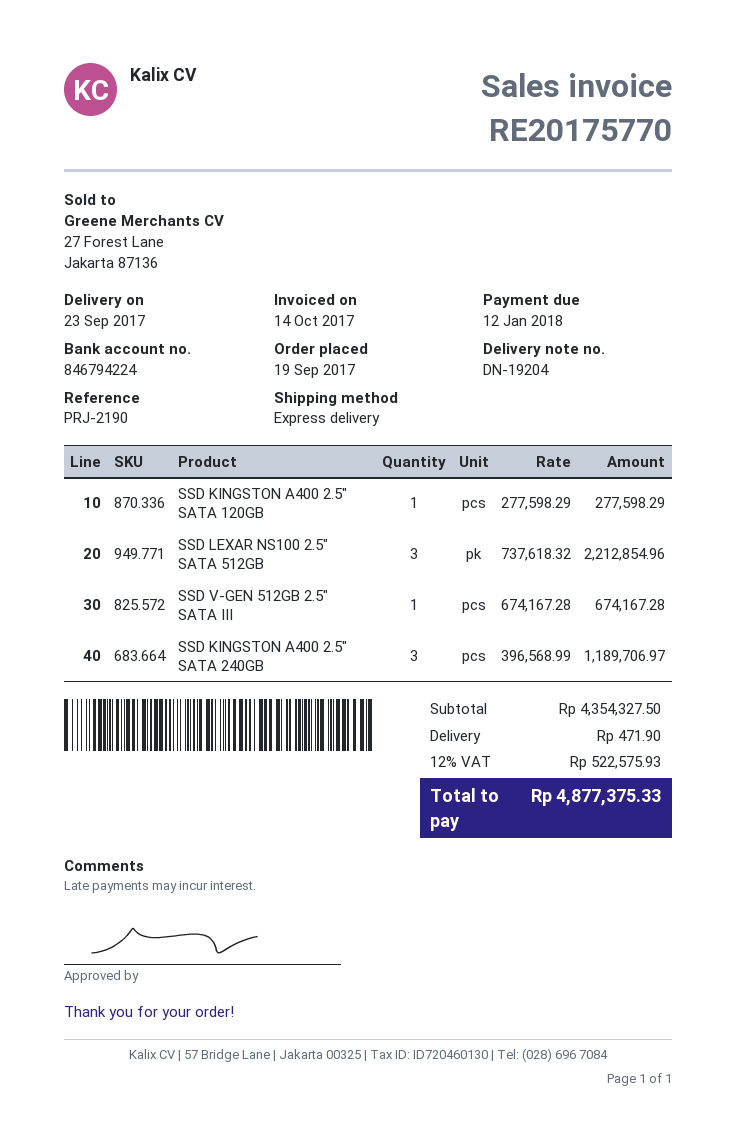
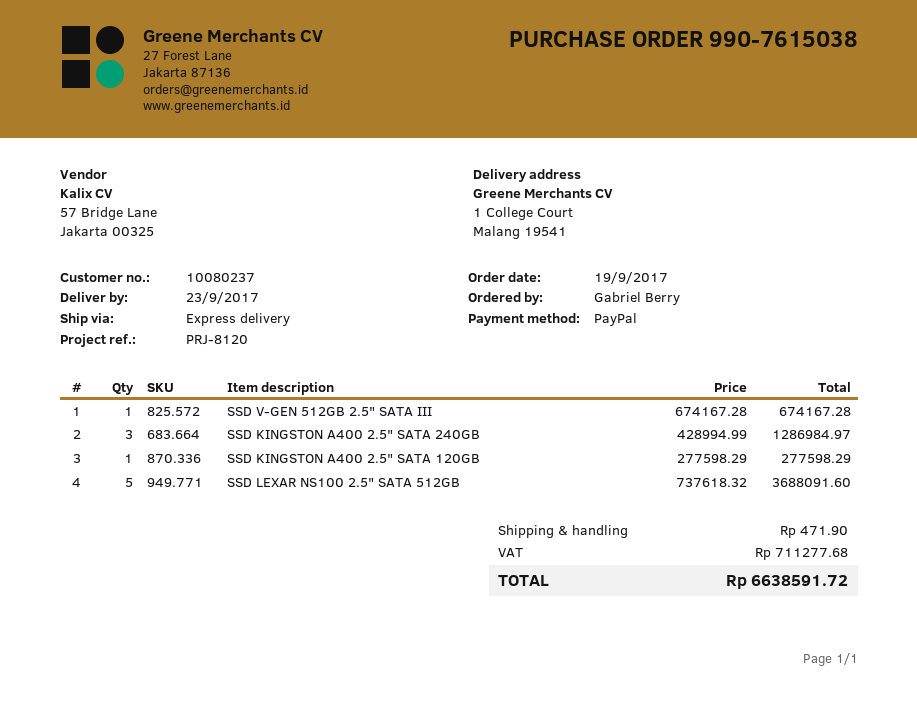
reference: PRJ-2190 -> PRJ-8120
SSD LEXAR NS100 2.5" SATA 512GB: 3 x 737618.32 = 2212854.96 -> 5 x 737618.32 = 3688091.60
SSD KINGSTON A400 2.5" SATA 240GB: 3 x 396568.99 = 1189706.97 -> 3 x 428994.99 = 1286984.97
tax: 522575.93 -> 711277.68
total: 4877375.33 -> 6638591.72

